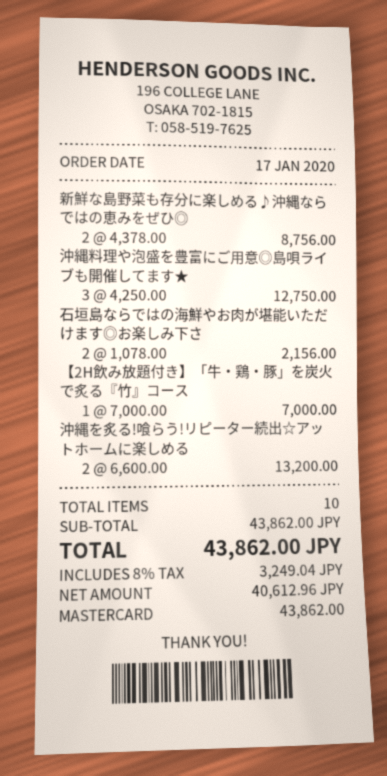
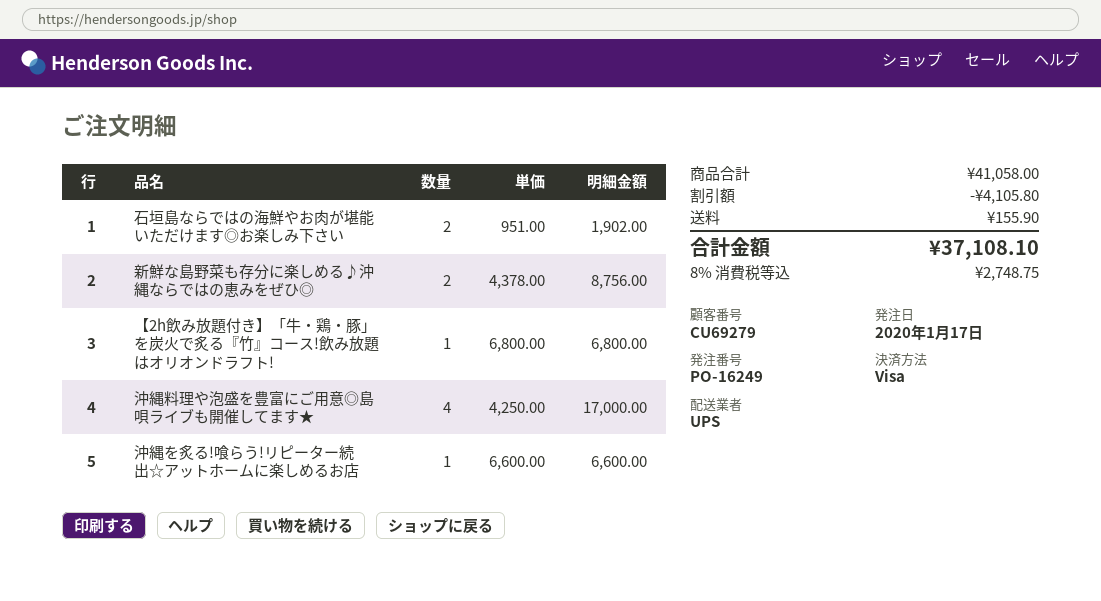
payment method: Mastercard -> Visa
沖縄料理や泡盛を豊富にご用意◎島唄ライブも開催してます★: 3 x 4250.00 = 12750.00 -> 4 x 4250.00 = 17000.00
石垣島ならではの海鮮やお肉が堪能いただけます◎お楽しみ下さ: 2 x 1078.00 = 2156.00 -> 2 x 951.00 = 1902.00
【2H飲み放題付き】「牛・鶏・豚」を炭火で炙る『竹』コース: 1 x 7000.00 = 7000.00 -> 1 x 6800.00 = 6800.00
沖縄を炙る!喰らう!リピーター続出☆アットホームに楽しめる: 2 x 6600.00 = 13200.00 -> 1 x 6600.00 = 6600.00
subtotal: 43862.00 -> 41058.00
discount: none -> 4105.80
shipping: none -> 155.90
tax: 8% = 3249.04 -> 8% = 2748.75
total: 43862.00 -> 37108.10

